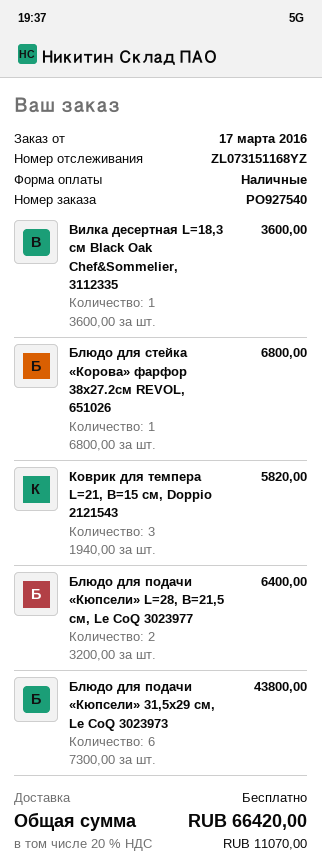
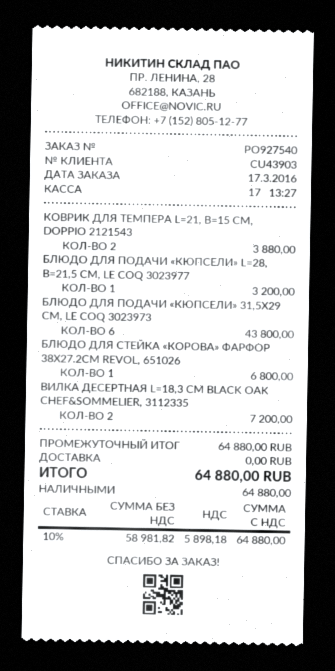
Вилка десертная L=18,3 см Black Oak Chef&Sommelier, 3112335: 1 for 3600.00 -> 2 for 7200.00
Коврик для темпера L=21, B=15 см, Doppio 2121543: 3 for 5820.00 -> 2 for 3880.00
Блюдо для подачи «Кюпсели» L=28, B=21,5 см, Le CoQ 3023977: 2 for 6400.00 -> 1 for 3200.00
tax: 20% = 11070.00 -> 10% = 5898.18
total: 66420.00 -> 64880.00

